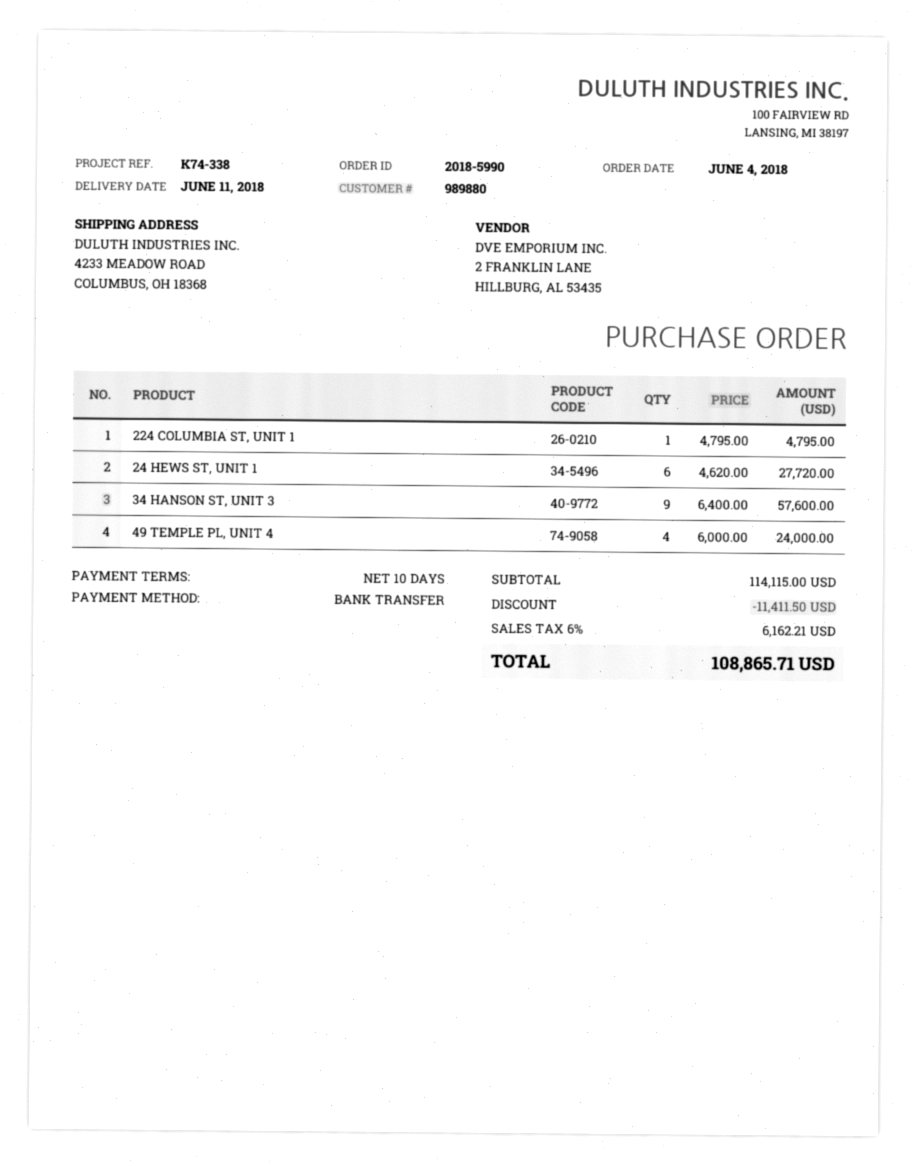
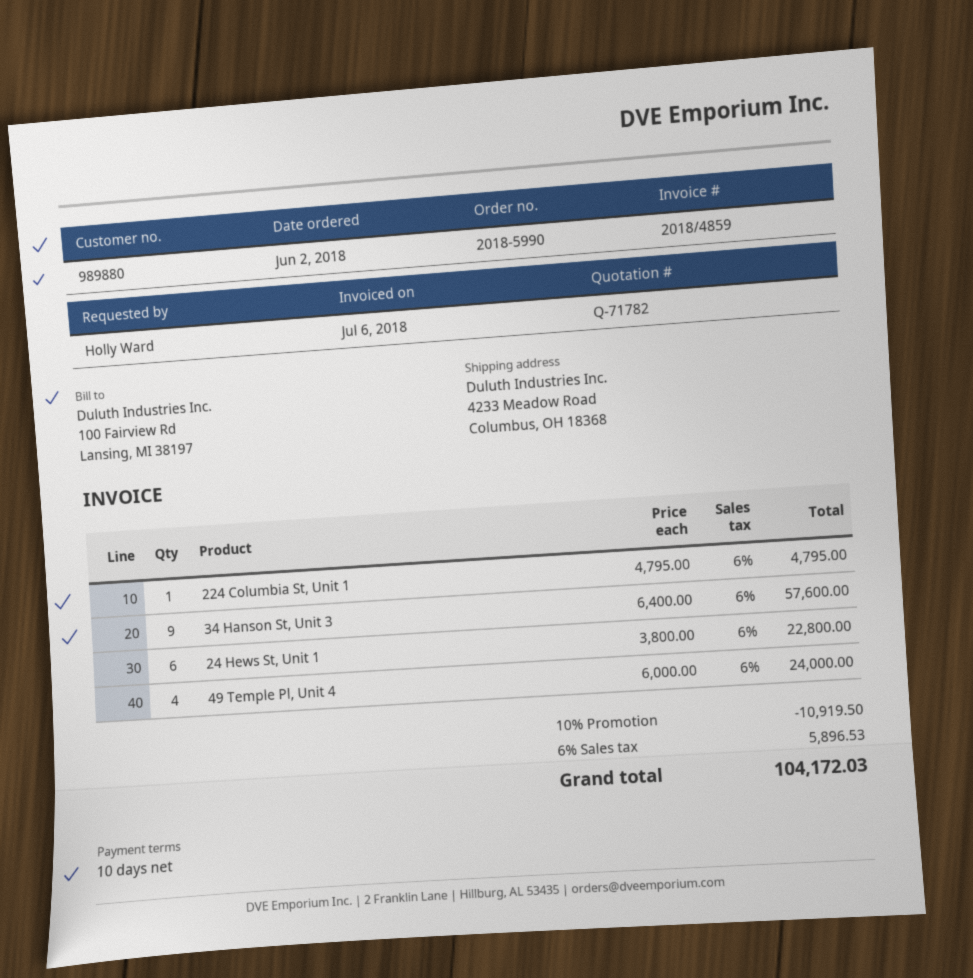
order date: 2018-06-04 -> 2018-06-02
24 HEWS ST, UNIT 1: 6 x 4620.00 = 27720.00 -> 6 x 3800.00 = 22800.00
discount: 11411.50 -> 10919.50
tax: 6% = 6162.21 -> 6% = 5896.53
total: 108865.71 -> 104172.03

